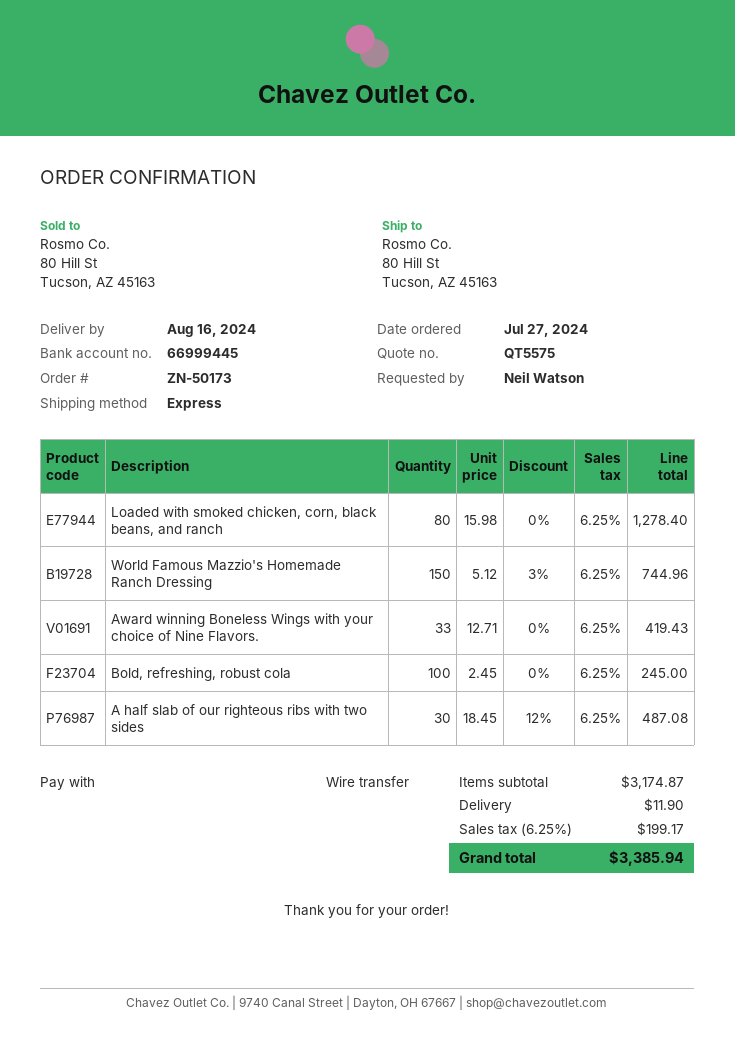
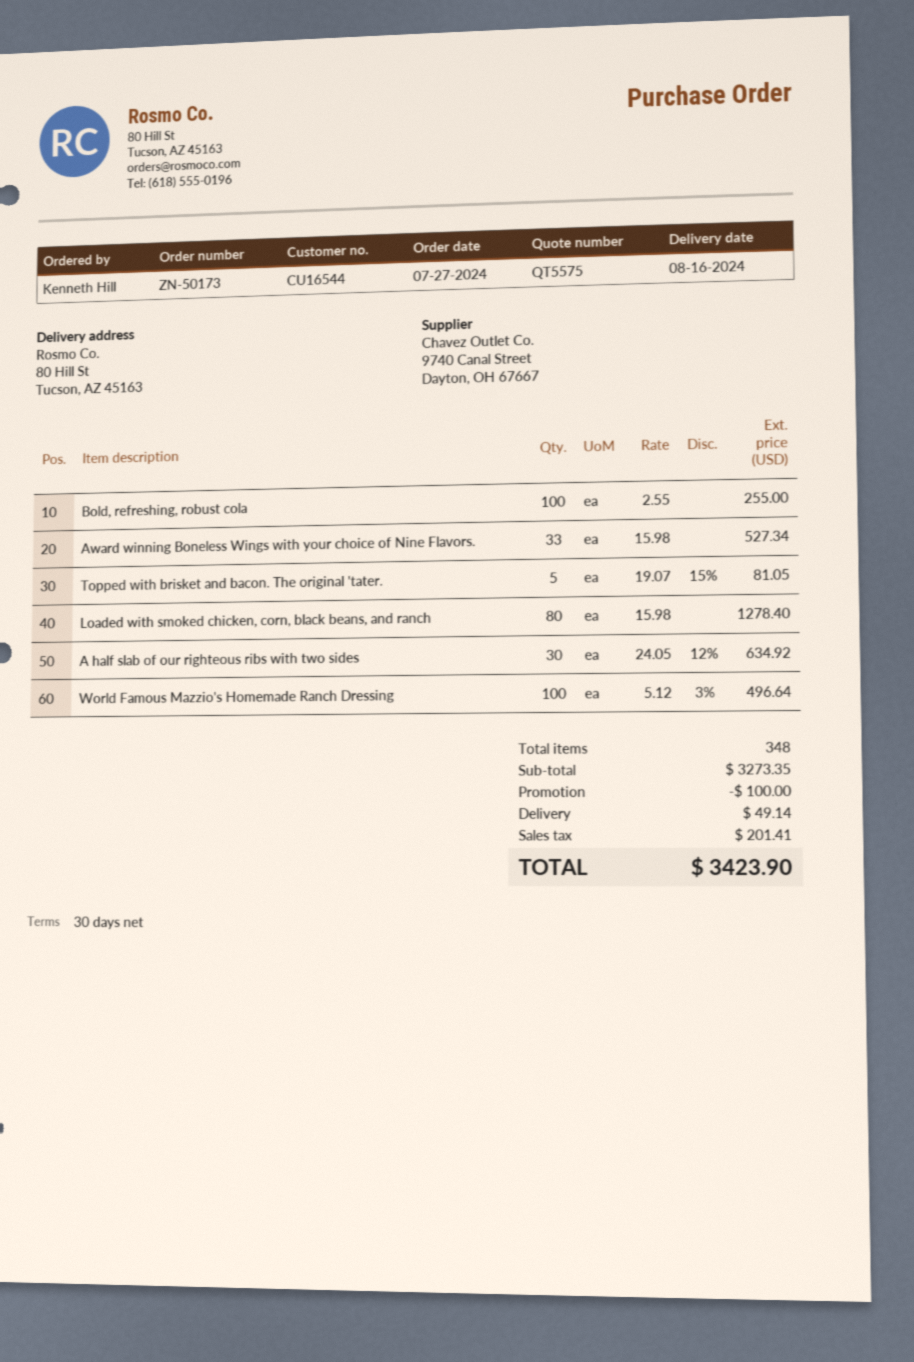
ordered by: Neil Watson -> Kenneth Hill
World Famous Mazzio's Homemade Ranch Dressing: 150 x 5.12 - 3% = 744.96 -> 100 x 5.12 - 3% = 496.64
Award winning Boneless Wings with your choice of Nine Flavors.: 33 x 12.71 = 419.43 -> 33 x 15.98 = 527.34
Bold, refreshing, robust cola: 100 x 2.45 = 245.00 -> 100 x 2.55 = 255.00
A half slab of our righteous ribs with two sides: 30 x 18.45 - 12% = 487.08 -> 30 x 24.05 - 12% = 634.92
Topped with brisket and bacon. The original 'tater.: none -> 5 x 19.07 - 15% = 81.05
subtotal: 3174.87 -> 3273.35
discount: none -> 100.00
shipping: 11.90 -> 49.14
tax: 199.17 -> 201.41
total: 3385.94 -> 3423.90

